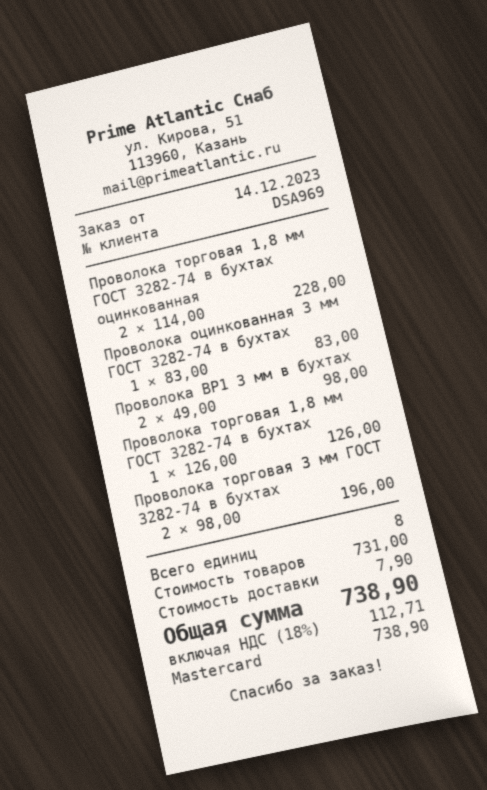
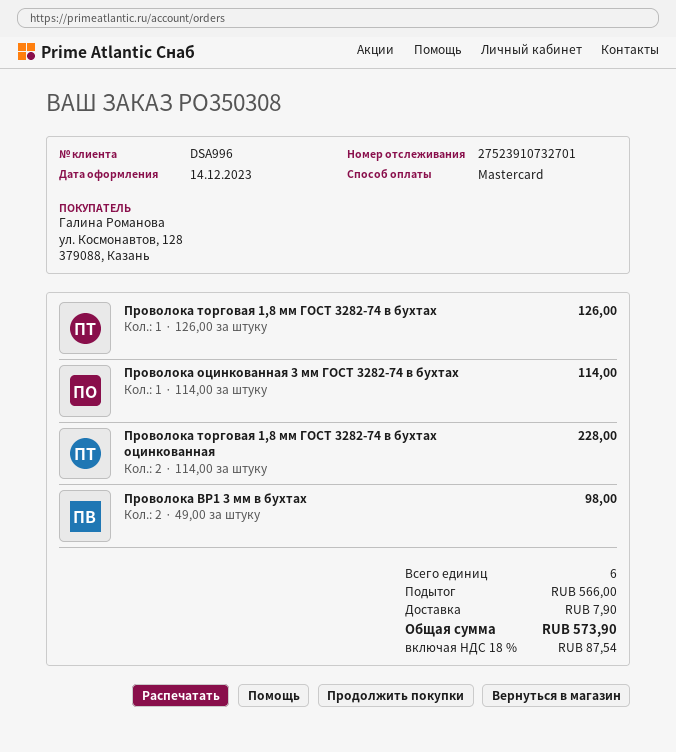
customer number: DSA969 -> DSA996
Проволока оцинкованная 3 мм ГОСТ 3282-74 в бухтах: 1 x 83.00 = 83.00 -> 1 x 114.00 = 114.00
Проволока торговая 3 мм ГОСТ 3282-74 в бухтах: 2 x 98.00 = 196.00 -> none
total quantity: 8 -> 6
subtotal: 731.00 -> 566.00
tax: 18% = 112.71 -> 18% = 87.54
total: 738.90 -> 573.90

